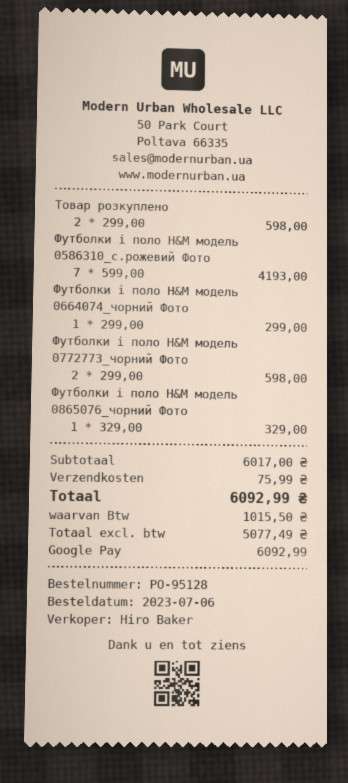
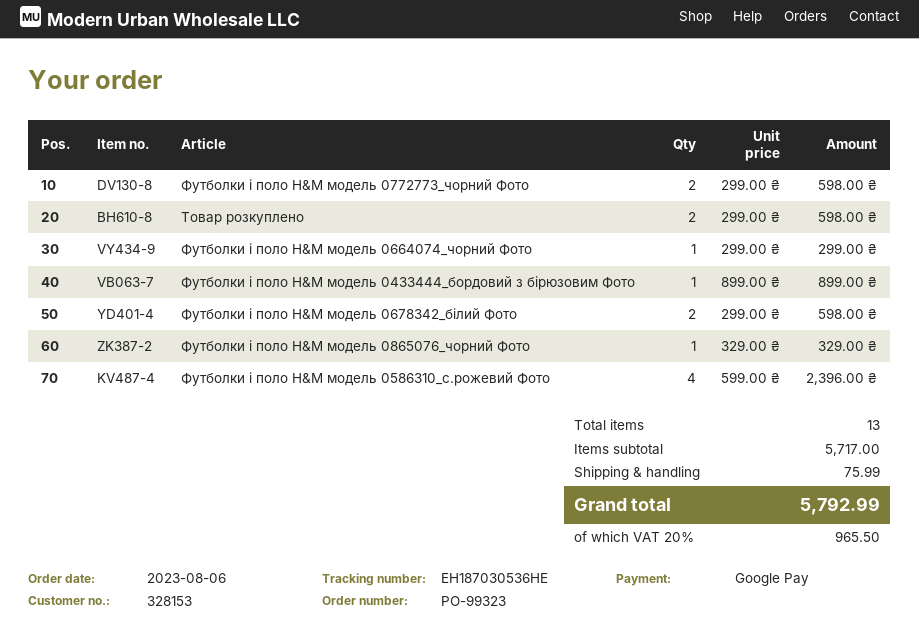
order number: PO-95128 -> PO-99323
order date: 2023-07-06 -> 2023-08-06
Футболки і поло H&M модель 0586310_с.рожевий Фото: 7 x 599.00 = 4193.00 -> 4 x 599.00 = 2396.00
Футболки і поло H&M модель 0433444_бордовий з бірюзовим Фото: none -> 1 x 899.00 = 899.00
Футболки і поло H&M модель 0678342_білий Фото: none -> 2 x 299.00 = 598.00
subtotal: 6017.00 -> 5717.00
tax: 1015.50 -> 965.50
total: 6092.99 -> 5792.99

